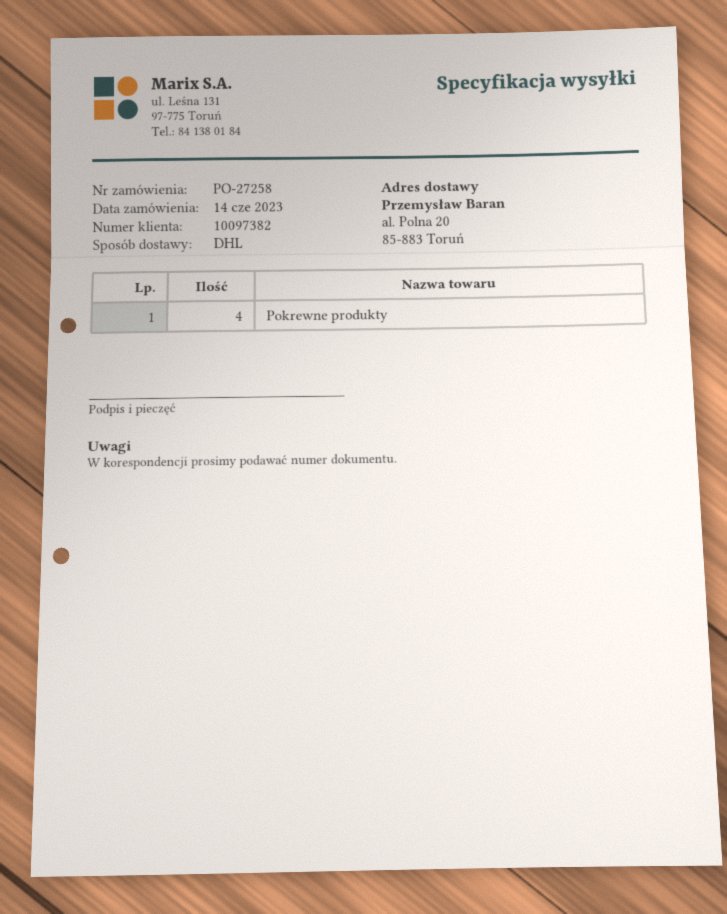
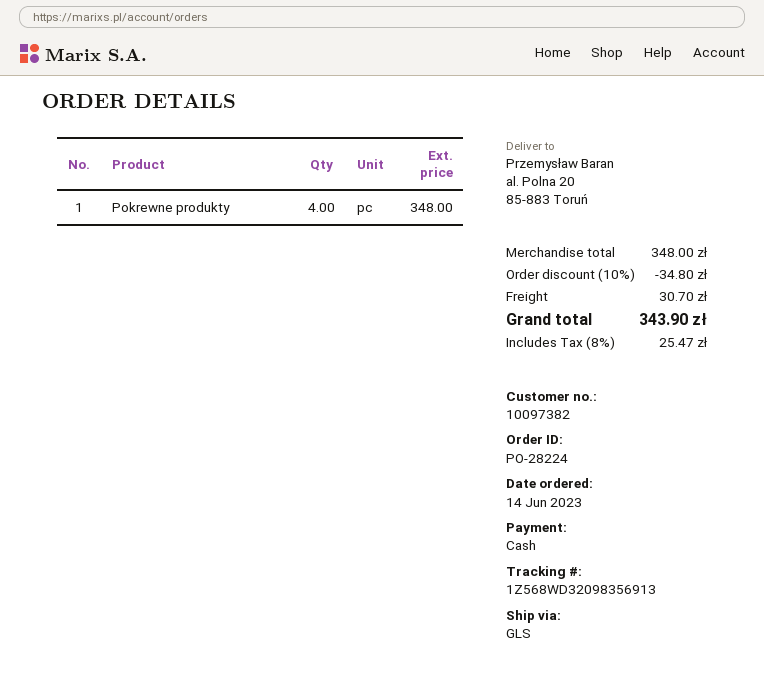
order number: PO-27258 -> PO-28224
shipping method: DHL -> GLS

